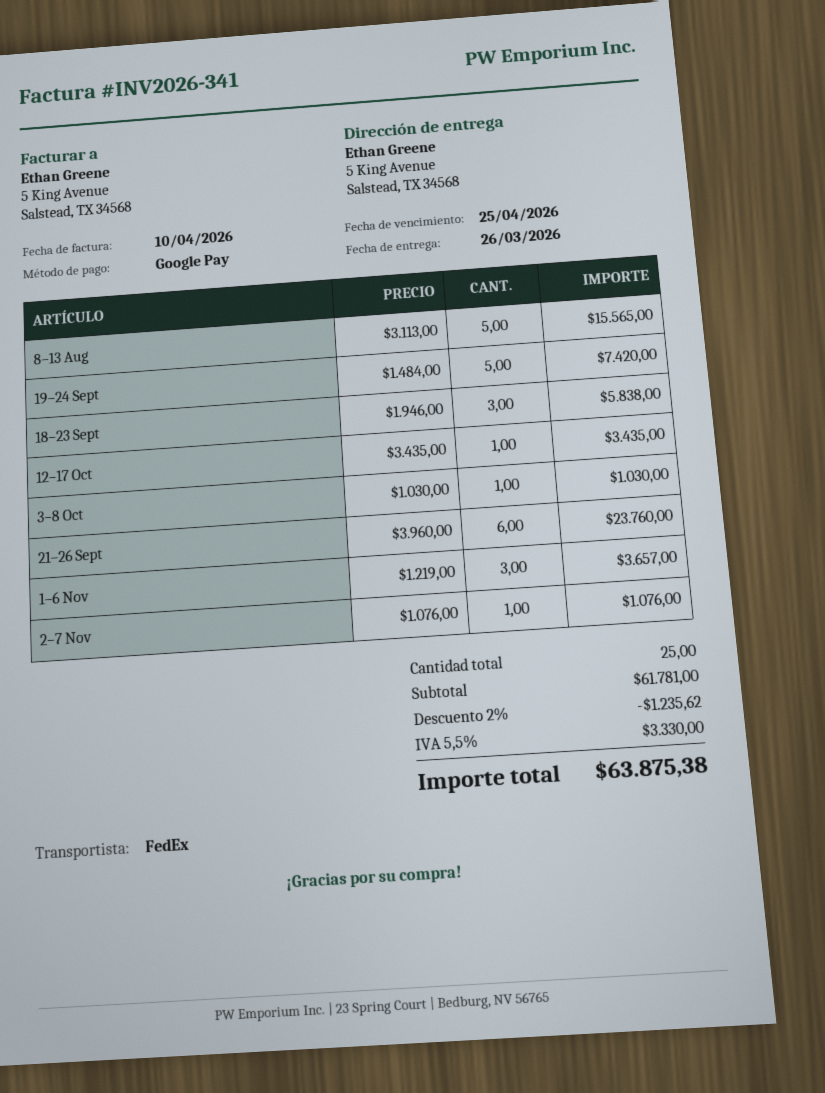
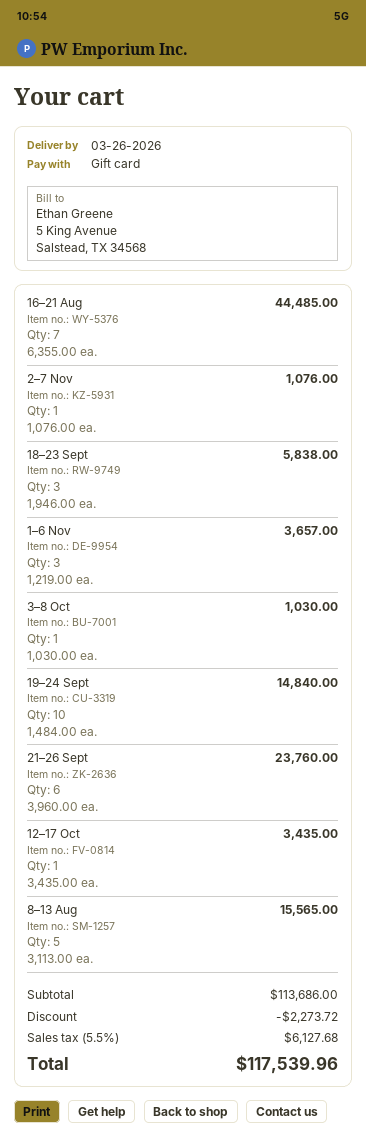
payment method: Google Pay -> gift card
19–24 Sept: 5 x 1484.00 = 7420.00 -> 10 x 1484.00 = 14840.00
16–21 Aug: none -> 7 x 6355.00 = 44485.00
subtotal: 61781.00 -> 113686.00
discount: 1235.62 -> 2273.72
tax: 5.5% = 3330.00 -> 5.5% = 6127.68
total: 63875.38 -> 117539.96

